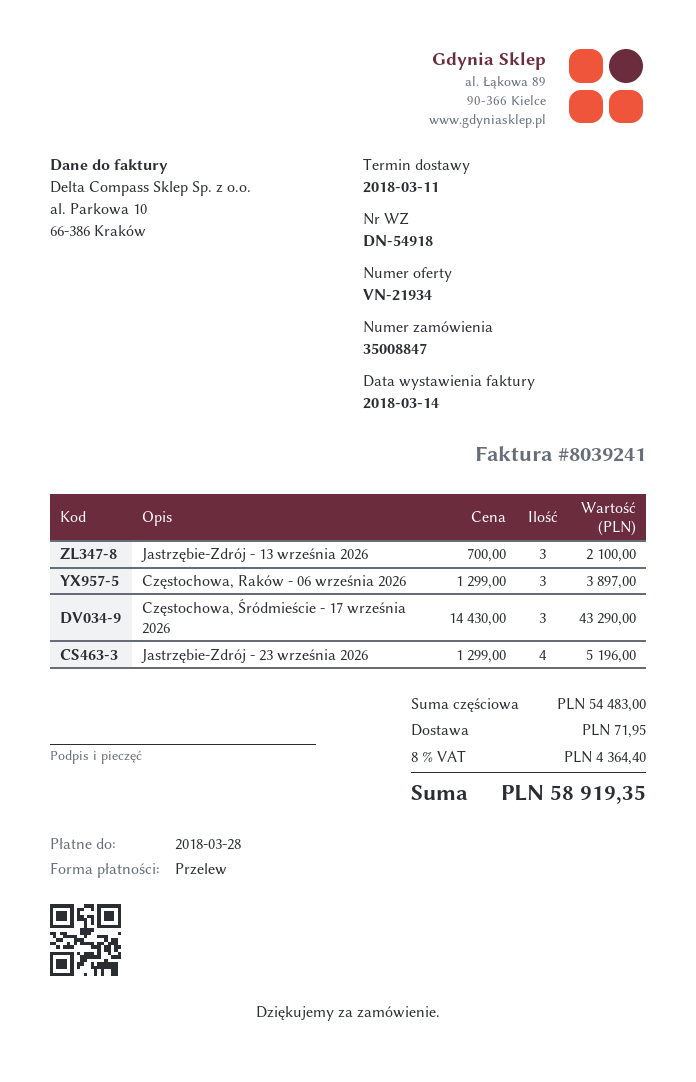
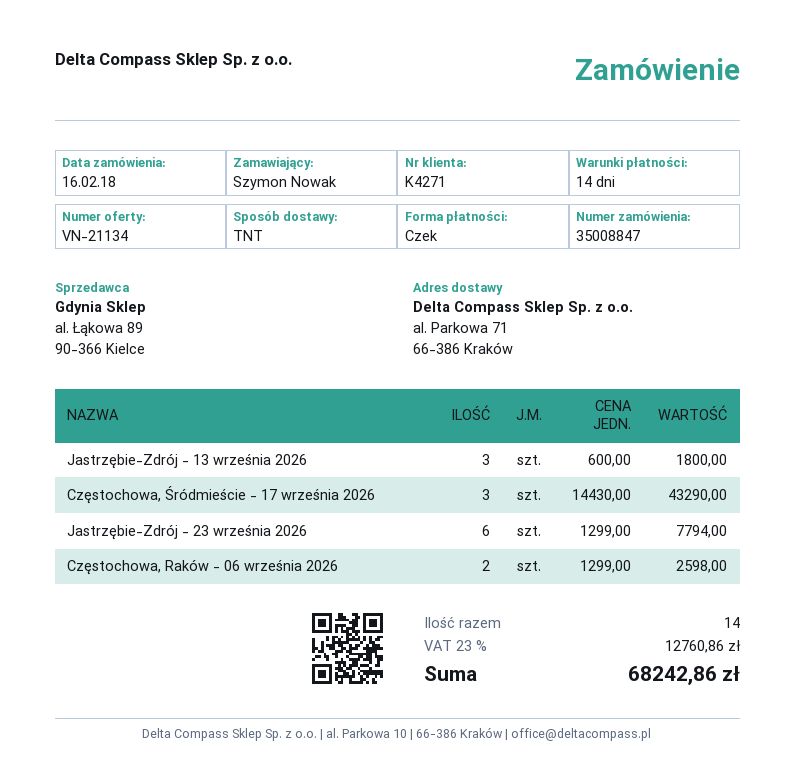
quote number: VN-21934 -> VN-21134
payment method: bank transfer -> cheque
Jastrzębie-Zdrój - 13 września 2026: 3 x 700.00 = 2100.00 -> 3 x 600.00 = 1800.00
Częstochowa, Raków - 06 września 2026: 3 x 1299.00 = 3897.00 -> 2 x 1299.00 = 2598.00
Jastrzębie-Zdrój - 23 września 2026: 4 x 1299.00 = 5196.00 -> 6 x 1299.00 = 7794.00
shipping: 71.95 -> none
tax: 8% = 4364.40 -> 23% = 12760.86
total: 58919.35 -> 68242.86

